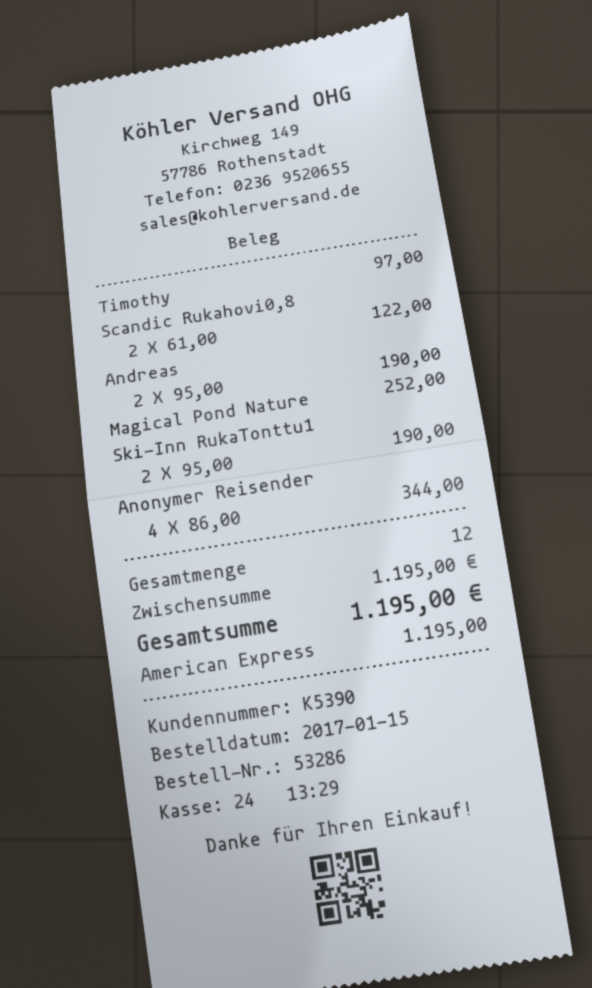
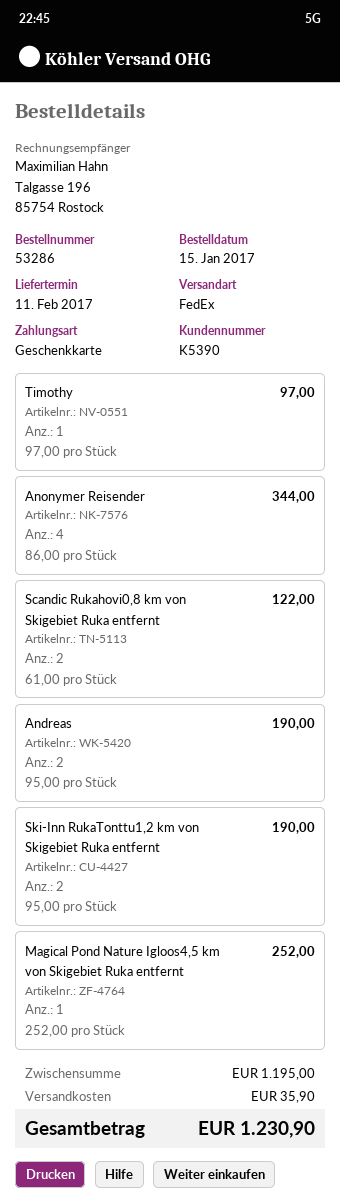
payment method: American Express -> gift card
shipping: none -> 35.90
total: 1195.00 -> 1230.90

